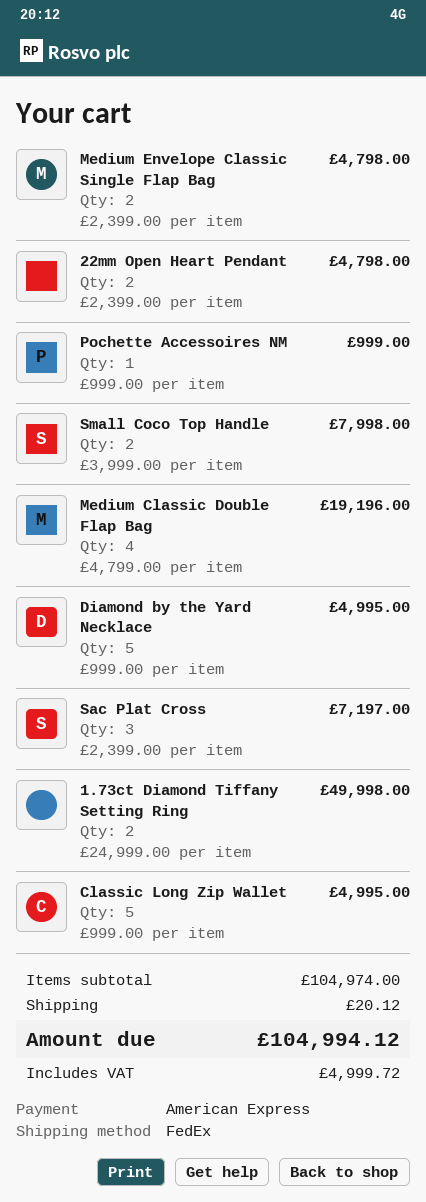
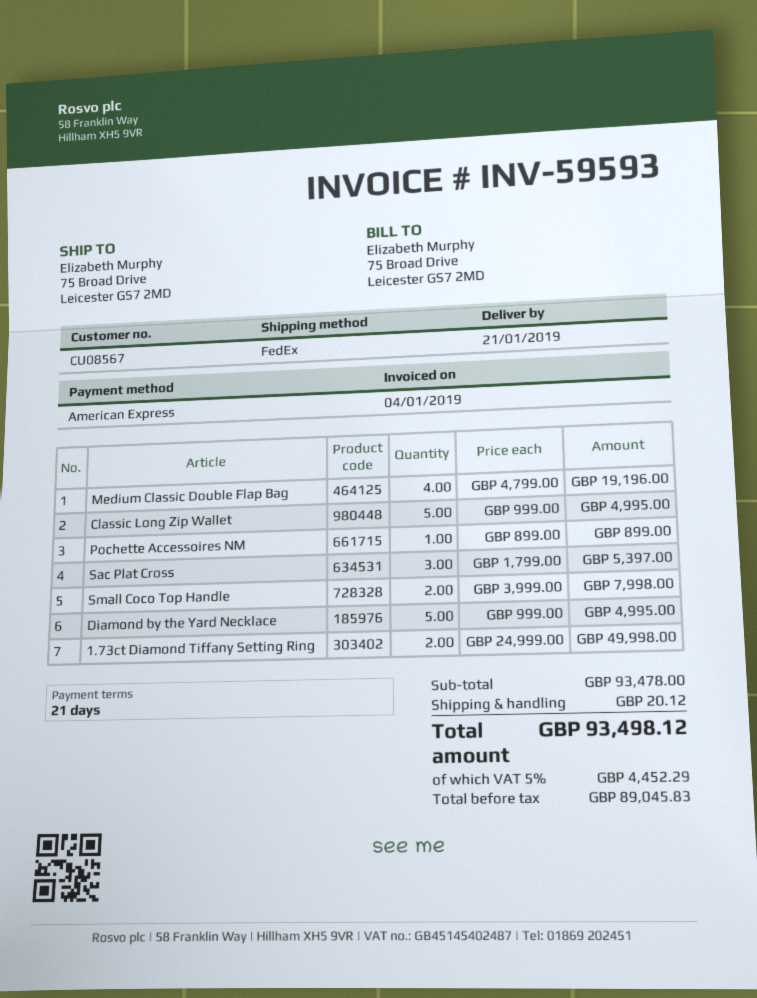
Medium Envelope Classic Single Flap Bag: 2 x 2399.00 = 4798.00 -> none
22mm Open Heart Pendant: 2 x 2399.00 = 4798.00 -> none
Pochette Accessoires NM: 1 x 999.00 = 999.00 -> 1 x 899.00 = 899.00
Sac Plat Cross: 3 x 2399.00 = 7197.00 -> 3 x 1799.00 = 5397.00
subtotal: 104974.00 -> 93478.00
tax: 4999.72 -> 4452.29
total: 104994.12 -> 93498.12

